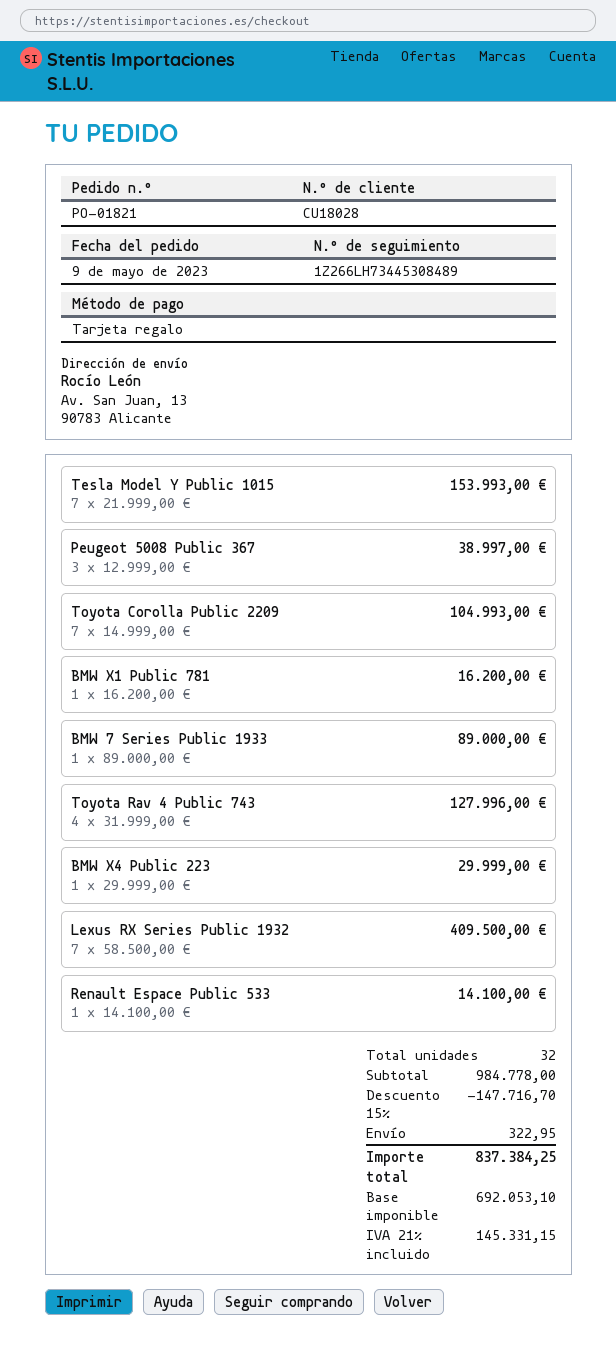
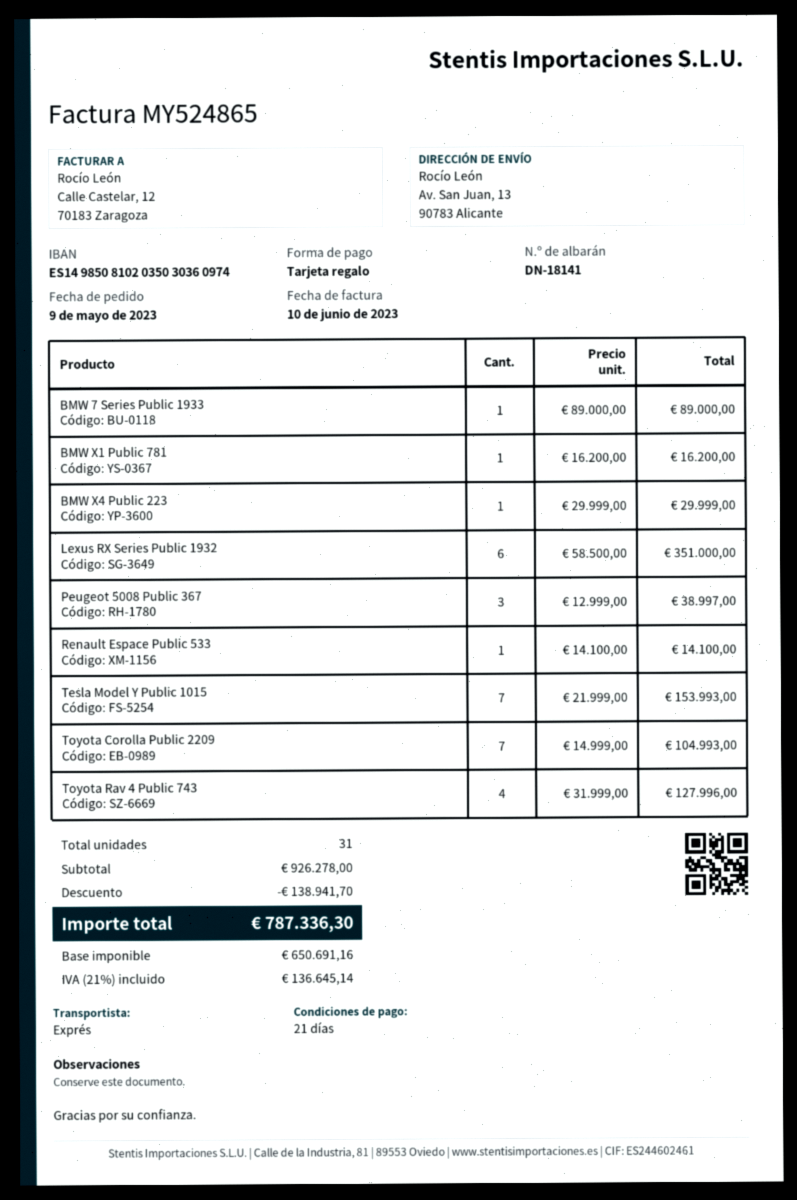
Lexus RX Series Public 1932: 7 x 58500.00 = 409500.00 -> 6 x 58500.00 = 351000.00
total quantity: 32 -> 31
subtotal: 984778.00 -> 926278.00
discount: 147716.70 -> 138941.70
shipping: 322.95 -> none
net: 692053.10 -> 650691.16
tax: 21% = 145331.15 -> 21% = 136645.14
total: 837384.25 -> 787336.30

